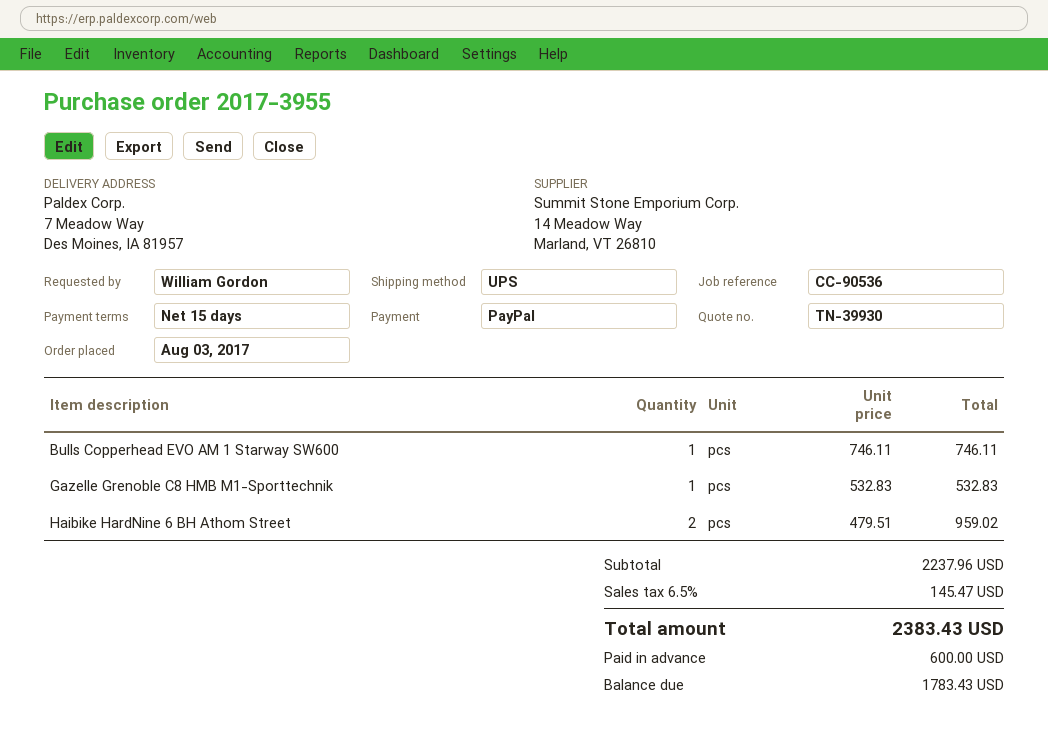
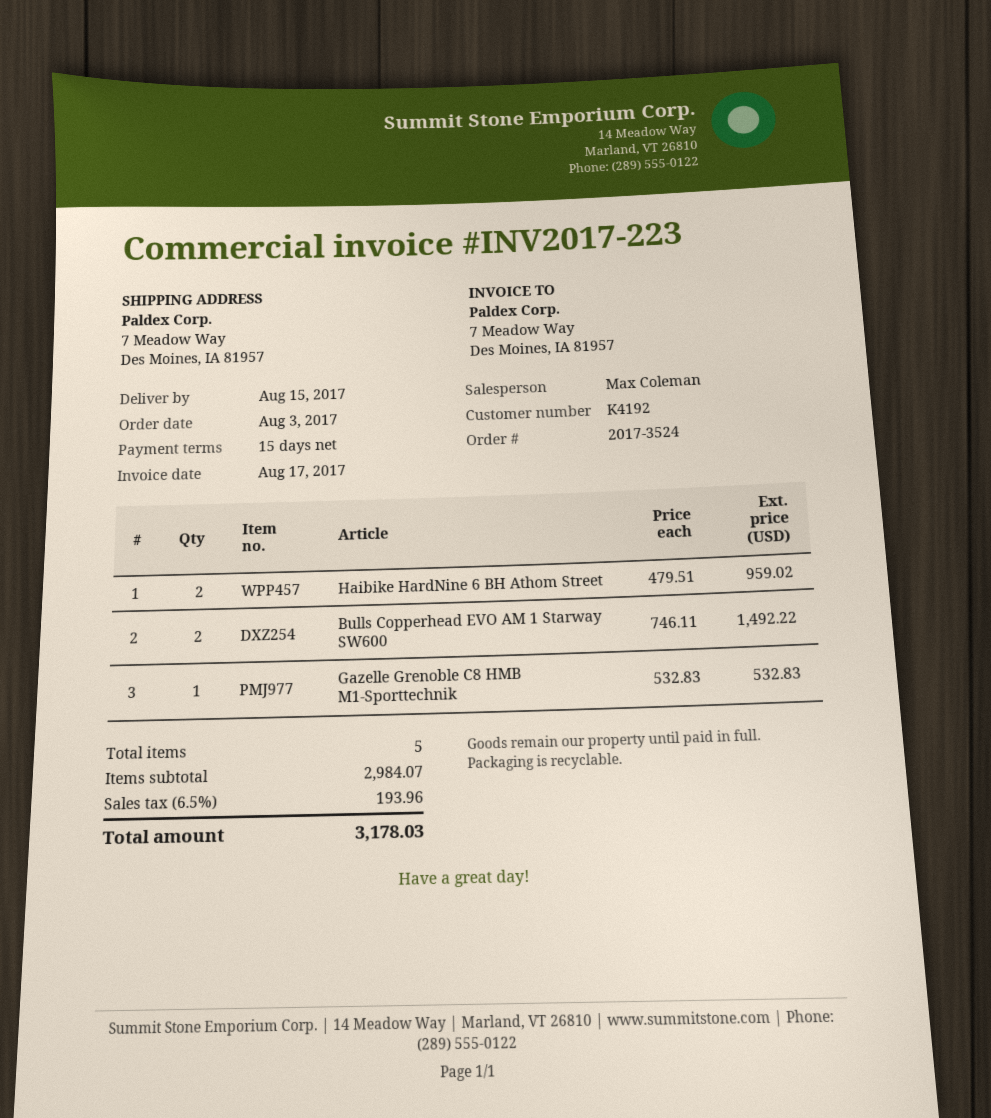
order number: 2017-3955 -> 2017-3524
Bulls Copperhead EVO AM 1 Starway SW600: 1 x 746.11 = 746.11 -> 2 x 746.11 = 1492.22
subtotal: 2237.96 -> 2984.07
tax: 6.5% = 145.47 -> 6.5% = 193.96
total: 2383.43 -> 3178.03

